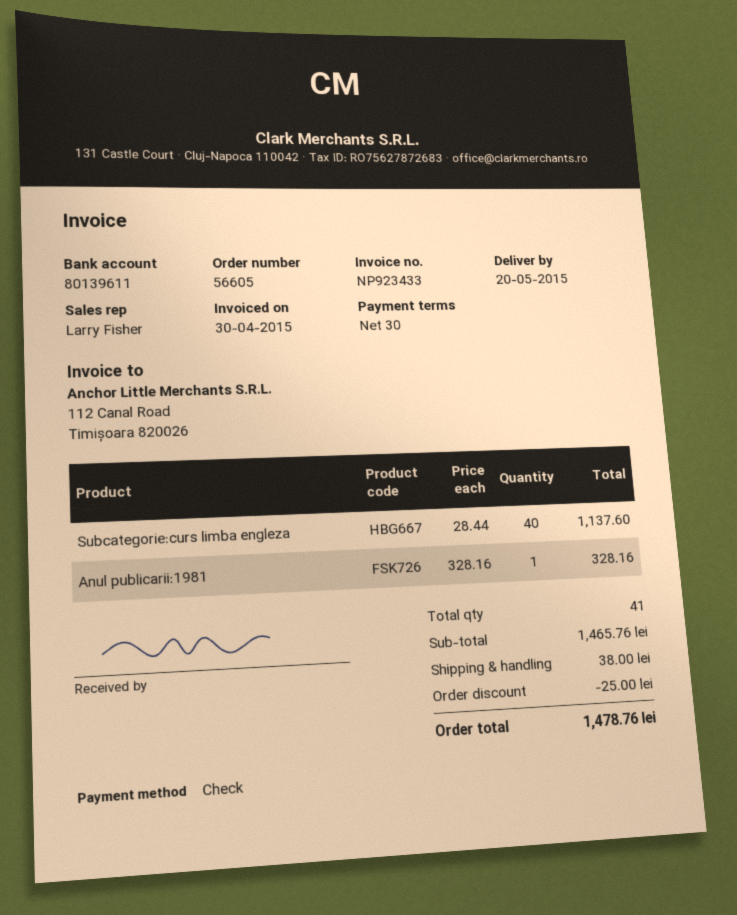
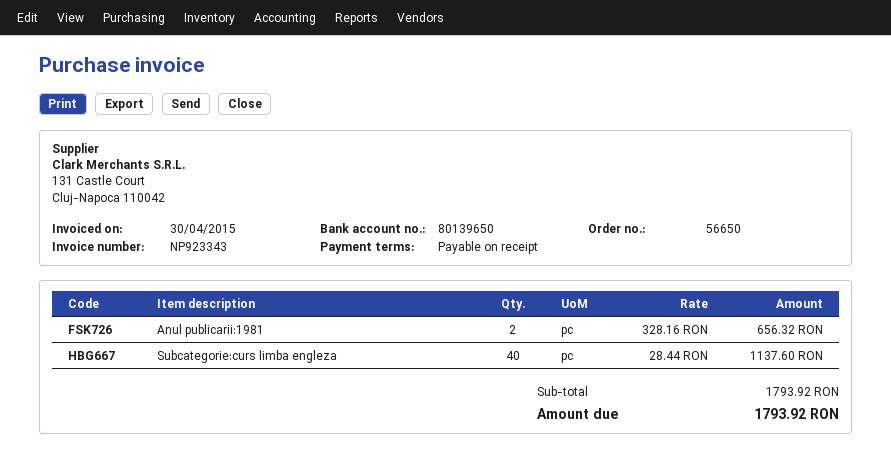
order number: 56605 -> 56650
invoice number: NP923433 -> NP923343
payment terms: 30 days -> on receipt
bank account: 80139611 -> 80139650
Anul publicarii:1981: 1 x 328.16 = 328.16 -> 2 x 328.16 = 656.32
subtotal: 1465.76 -> 1793.92
discount: 25.00 -> none
shipping: 38.00 -> none
total: 1478.76 -> 1793.92

